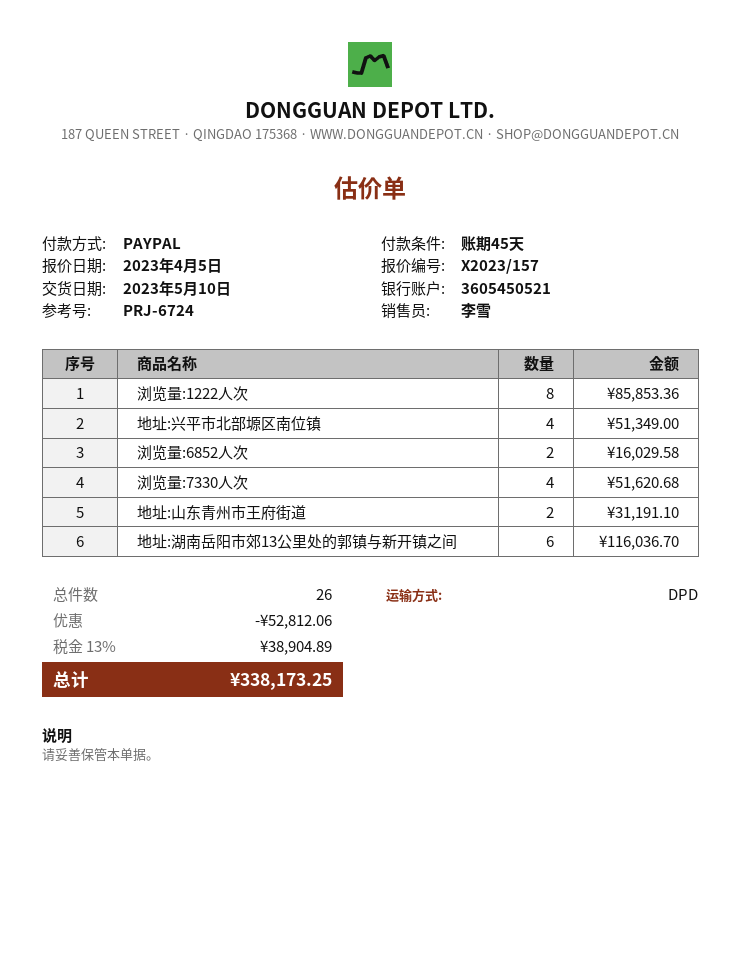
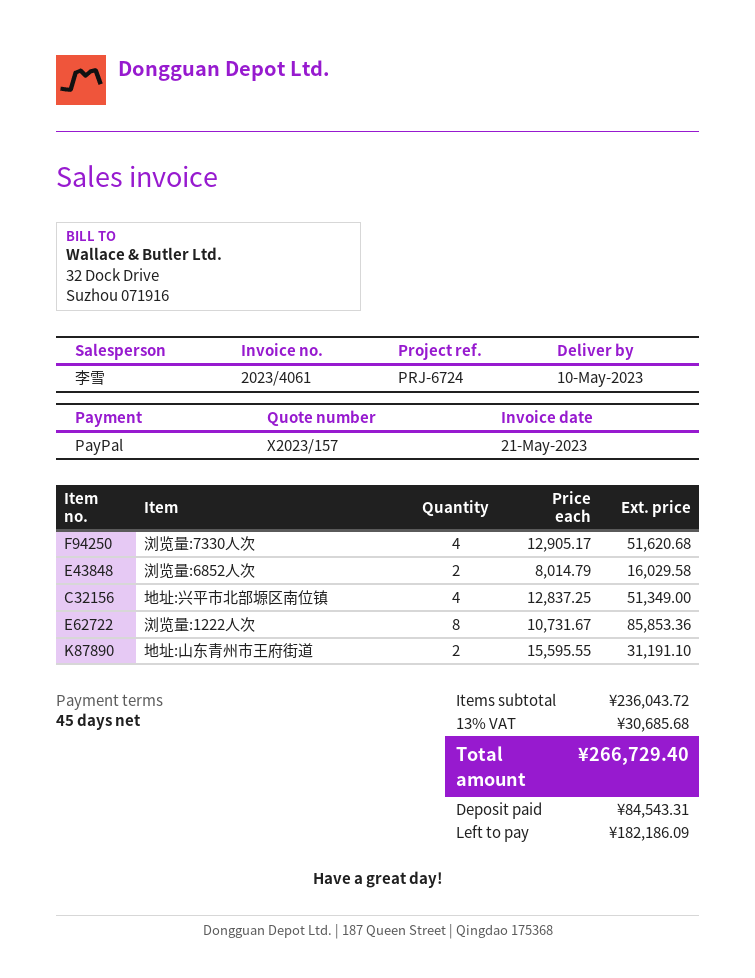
地址:湖南岳阳市郊13公里处的郭镇与新开镇之间: 6 for 116036.70 -> none
discount: 52812.06 -> none
tax: 13% = 38904.89 -> 13% = 30685.68
total: 338173.25 -> 266729.40

